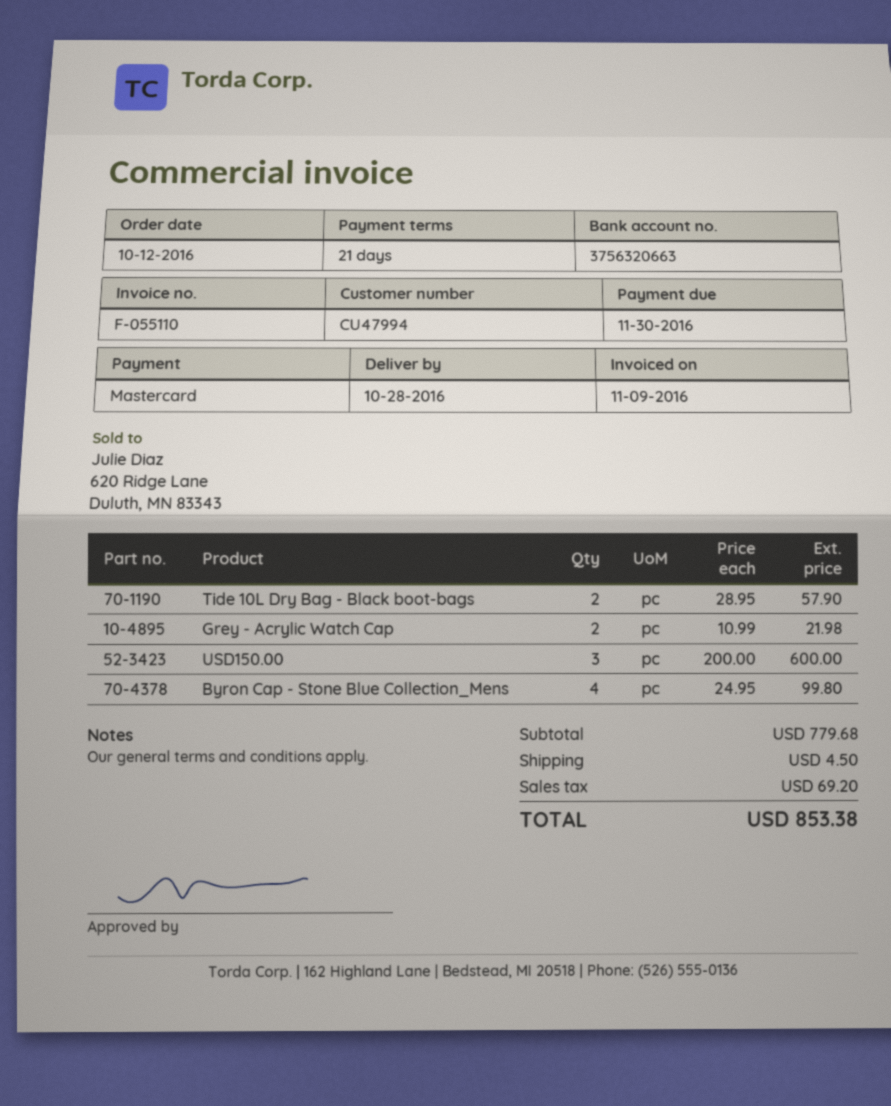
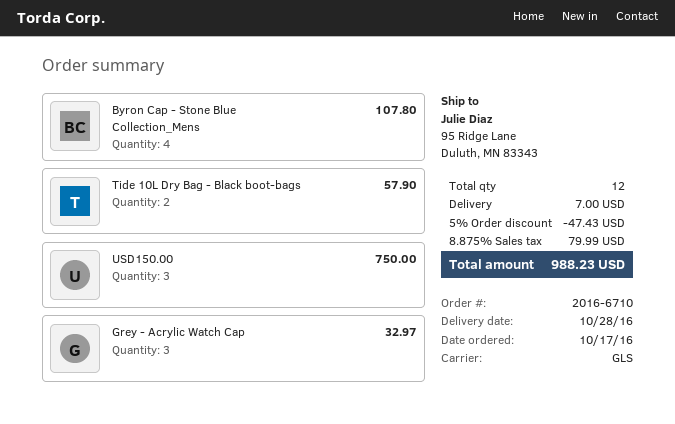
order date: 2016-10-12 -> 2016-10-17
Grey - Acrylic Watch Cap: 2 for 21.98 -> 3 for 32.97
USD150.00: 3 for 600.00 -> 3 for 750.00
Byron Cap - Stone Blue Collection_Mens: 4 for 99.80 -> 4 for 107.80
discount: none -> 5% = 47.43
shipping: 4.50 -> 7.00
tax: 69.20 -> 79.99
total: 853.38 -> 988.23

